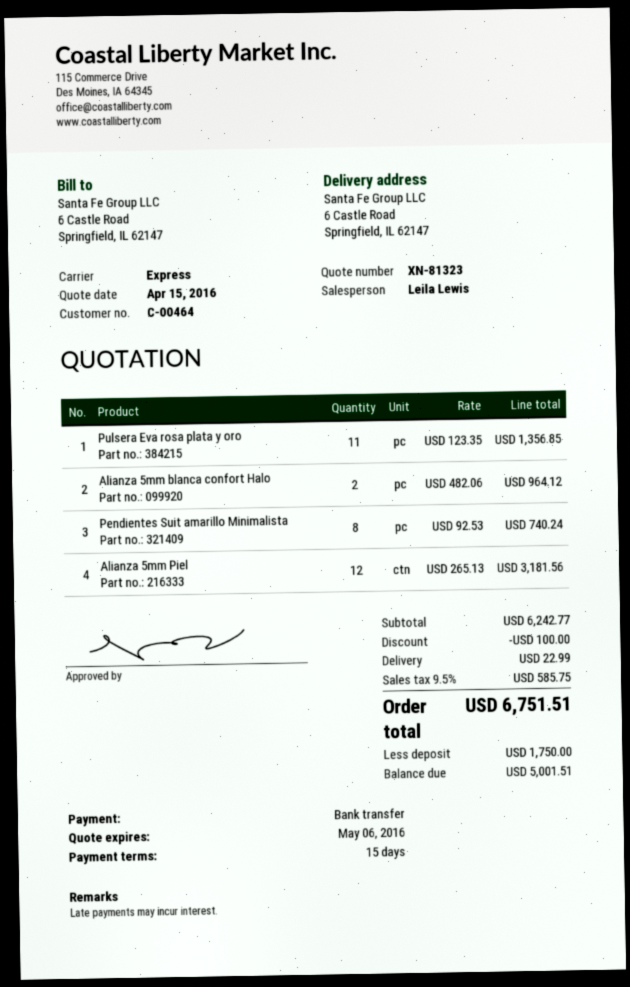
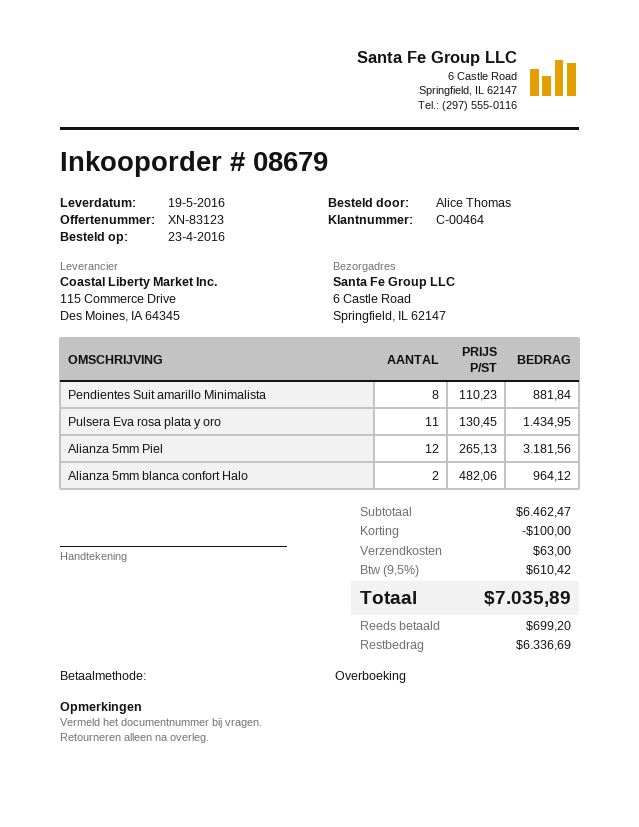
quote number: XN-81323 -> XN-83123
Pulsera Eva rosa plata y oro: 11 x 123.35 = 1356.85 -> 11 x 130.45 = 1434.95
Pendientes Suit amarillo Minimalista: 8 x 92.53 = 740.24 -> 8 x 110.23 = 881.84
subtotal: 6242.77 -> 6462.47
shipping: 22.99 -> 63.00
tax: 9.5% = 585.75 -> 9.5% = 610.42
total: 6751.51 -> 7035.89
deposit: 1750.00 -> 699.20
balance: 5001.51 -> 6336.69

